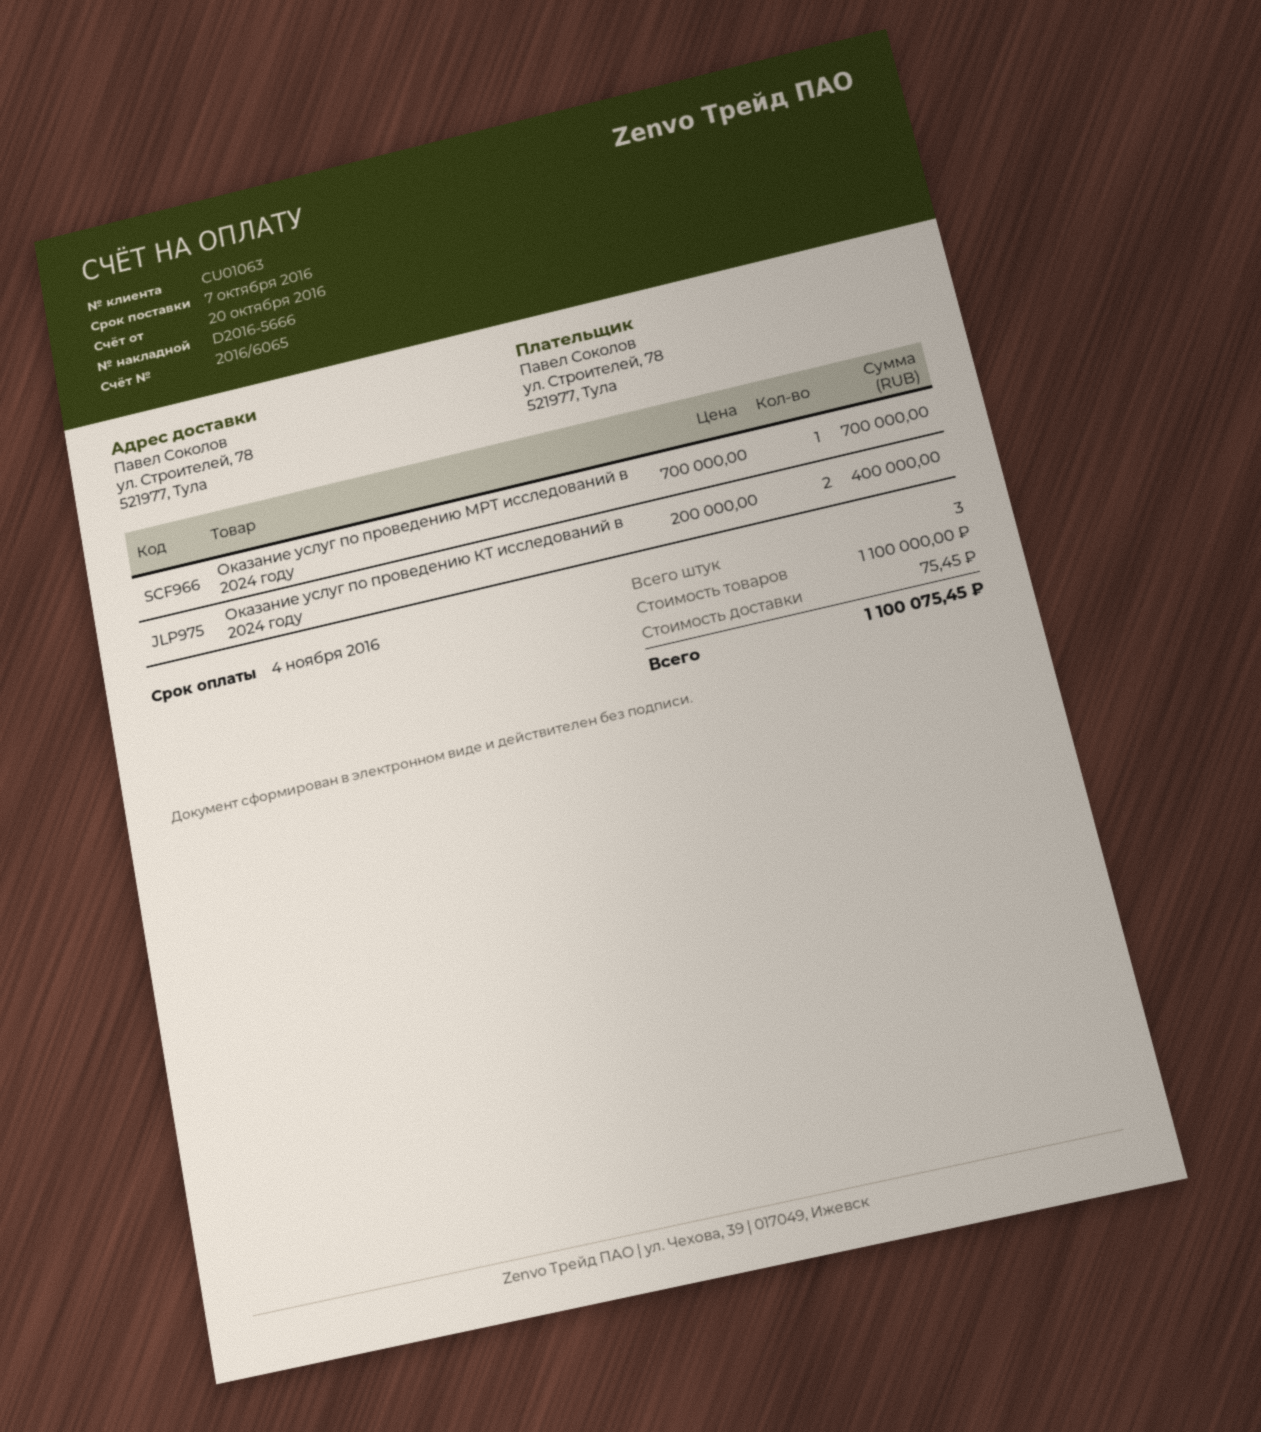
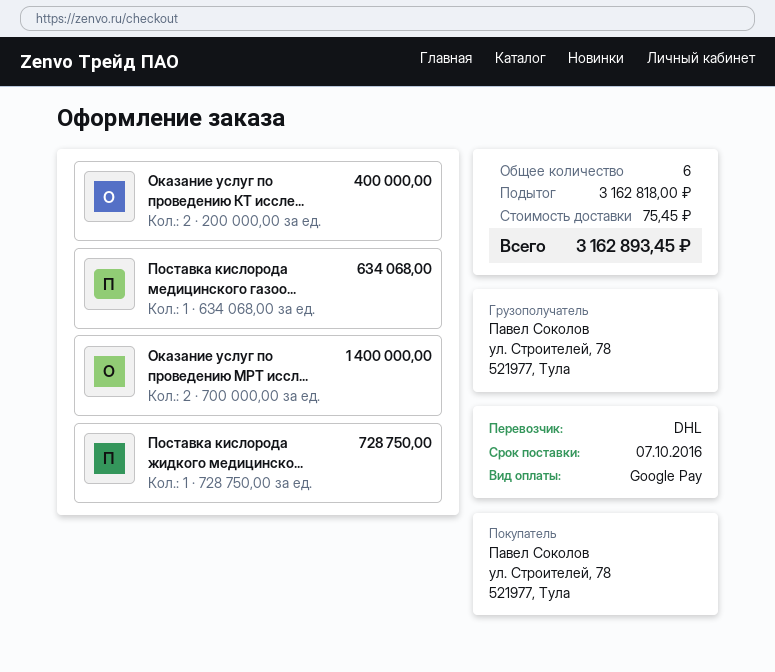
Оказание услуг по проведению МРТ исследований в 2024 году: 1 x 700000.00 = 700000.00 -> 2 x 700000.00 = 1400000.00
Поставка кислорода медицинского газоо...: none -> 1 x 634068.00 = 634068.00
Поставка кислорода жидкого медицинско...: none -> 1 x 728750.00 = 728750.00
total quantity: 3 -> 6
subtotal: 1100000.00 -> 3162818.00
total: 1100075.45 -> 3162893.45

